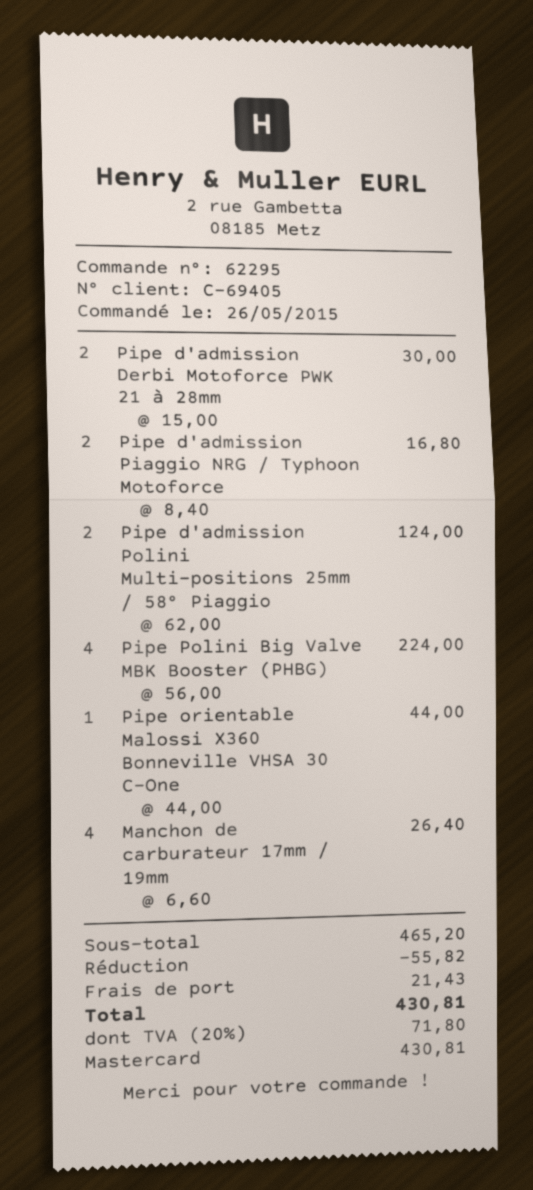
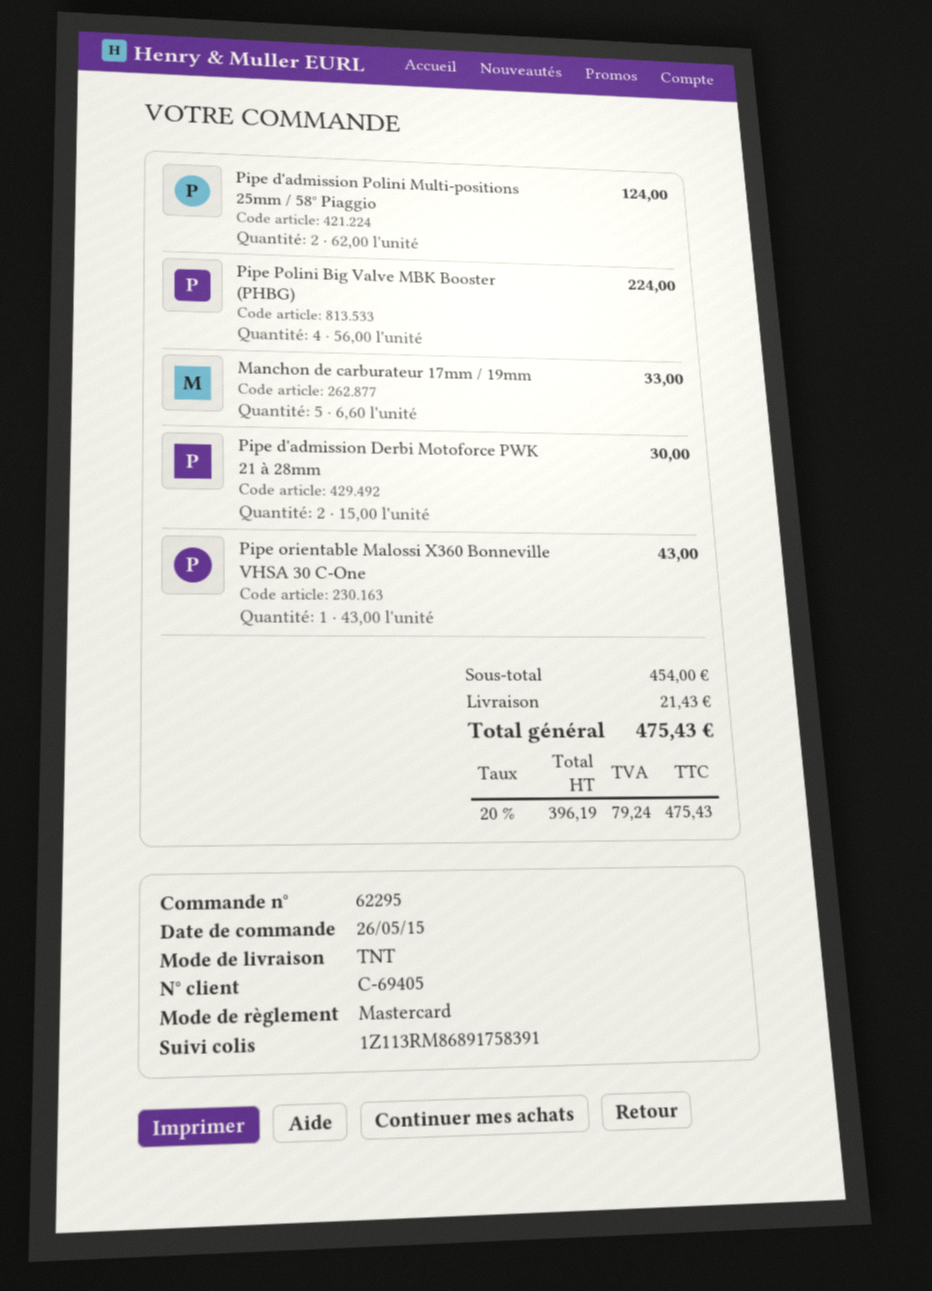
Pipe d'admission Piaggio NRG / Typhoon Motoforce: 2 x 8.40 = 16.80 -> none
Pipe orientable Malossi X360 Bonneville VHSA 30 C-One: 1 x 44.00 = 44.00 -> 1 x 43.00 = 43.00
Manchon de carburateur 17mm / 19mm: 4 x 6.60 = 26.40 -> 5 x 6.60 = 33.00
subtotal: 465.20 -> 454.00
discount: 55.82 -> none
tax: 20% = 71.80 -> 20% = 79.24
total: 430.81 -> 475.43

